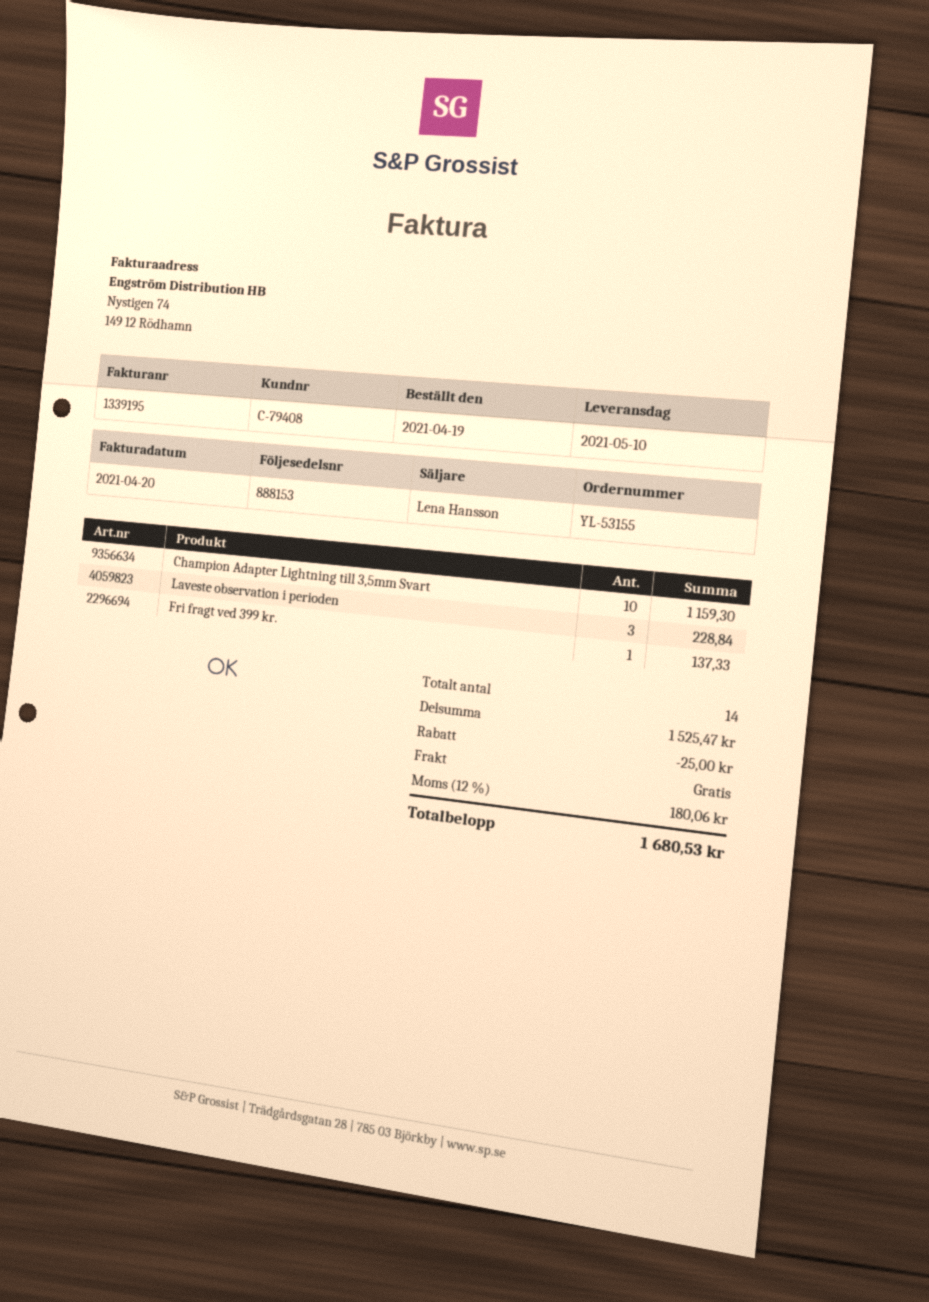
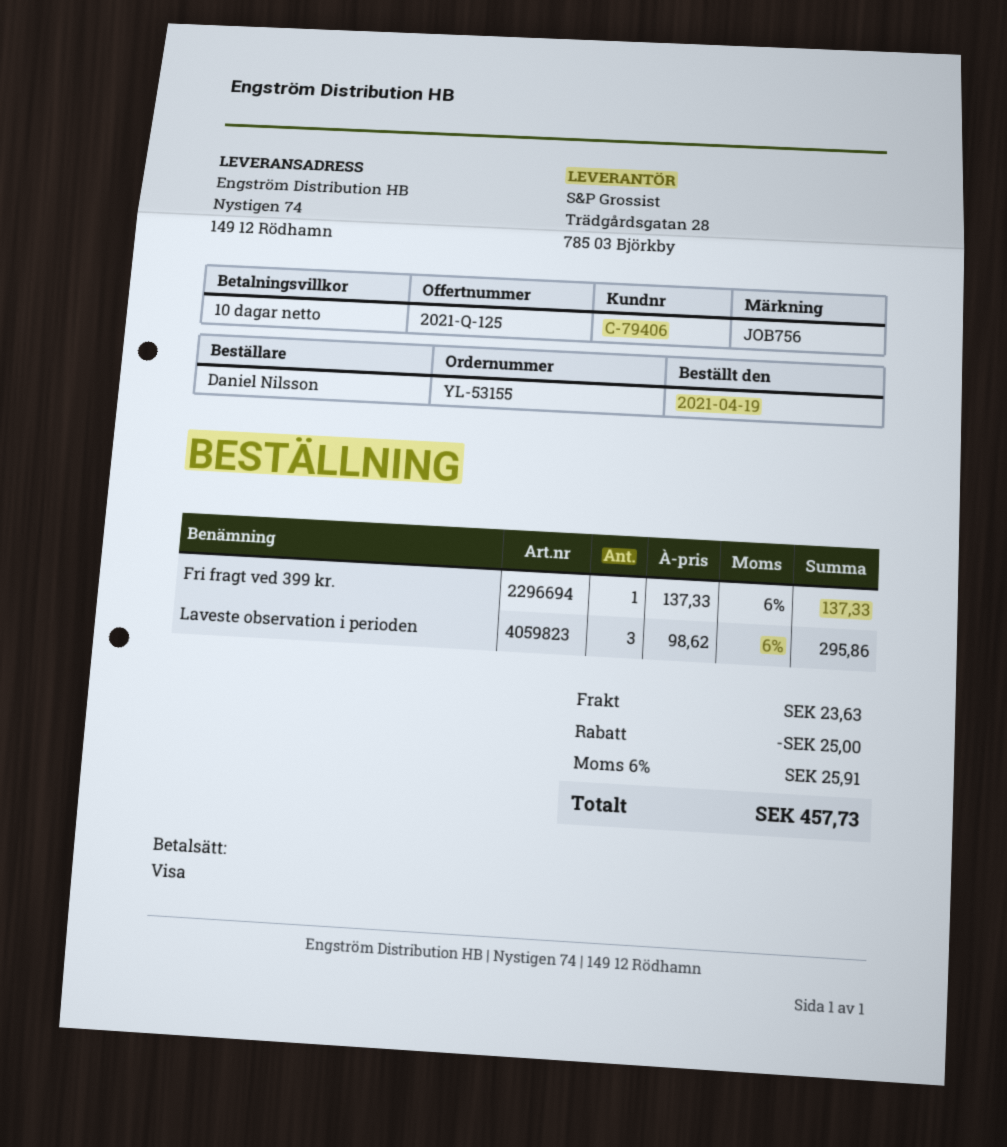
customer number: C-79408 -> C-79406
Champion Adapter Lightning till 3,5mm Svart: 10 for 1159.30 -> none
Laveste observation i perioden: 3 for 228.84 -> 3 for 295.86
shipping: 0.00 -> 23.63
tax: 12% = 180.06 -> 6% = 25.91
total: 1680.53 -> 457.73

